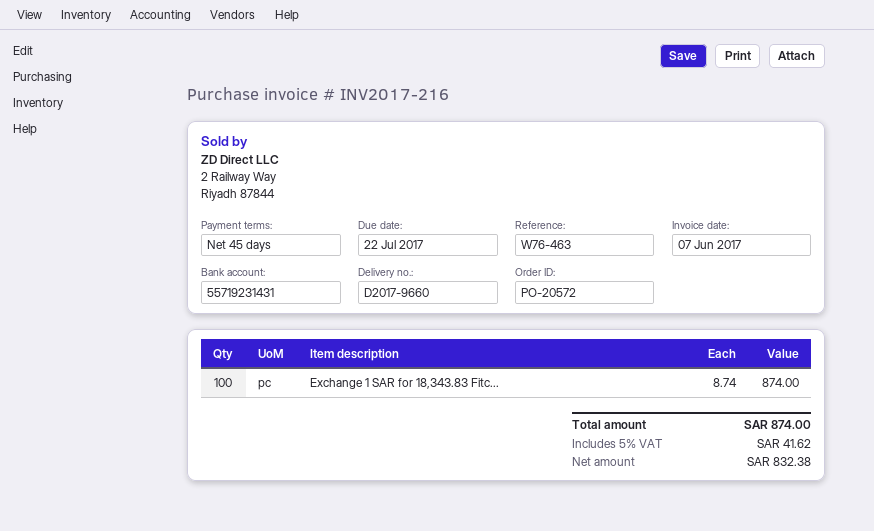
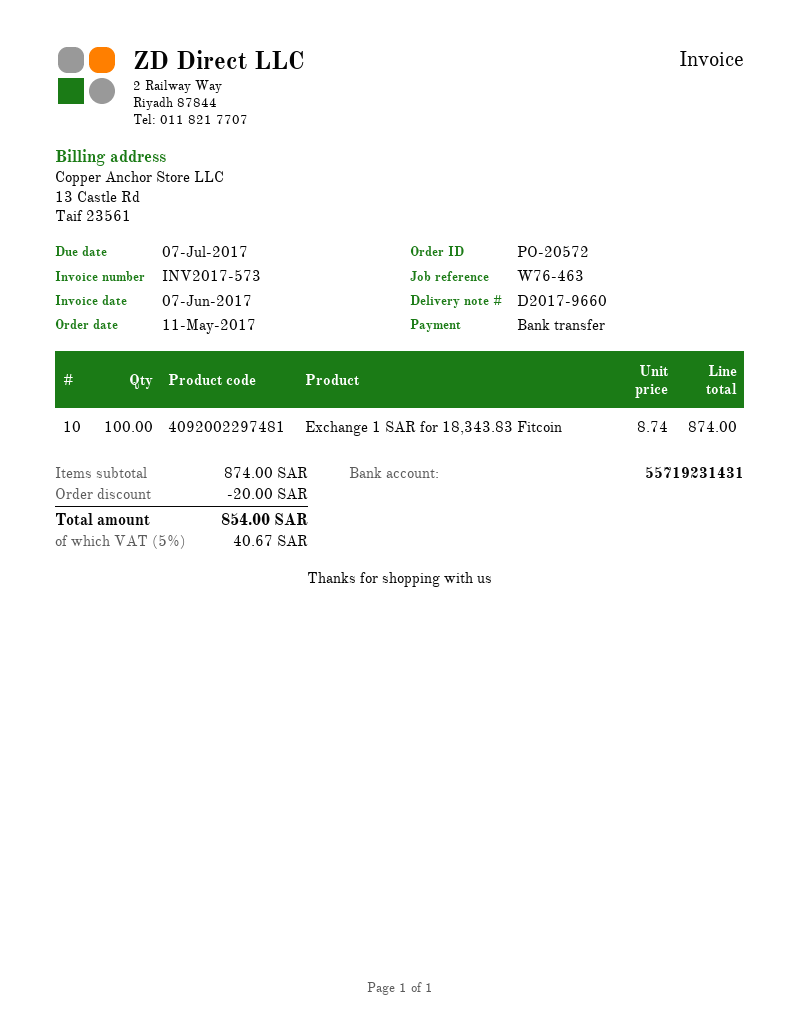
invoice number: INV2017-216 -> INV2017-573
due date: 2017-07-22 -> 2017-07-07
discount: none -> 20.00
tax: 5% = 41.62 -> 5% = 40.67
total: 874.00 -> 854.00

